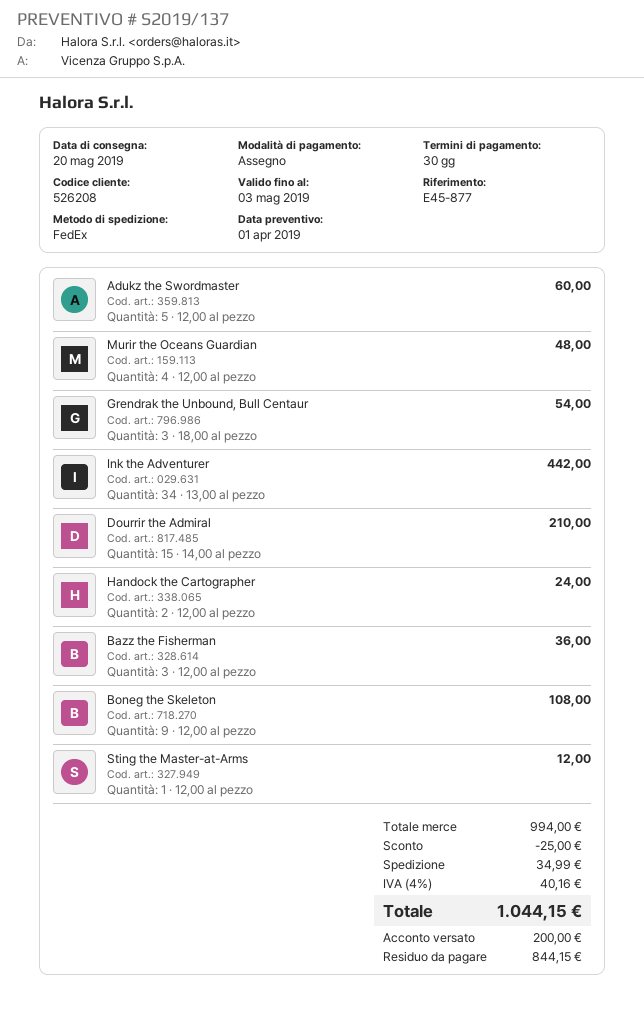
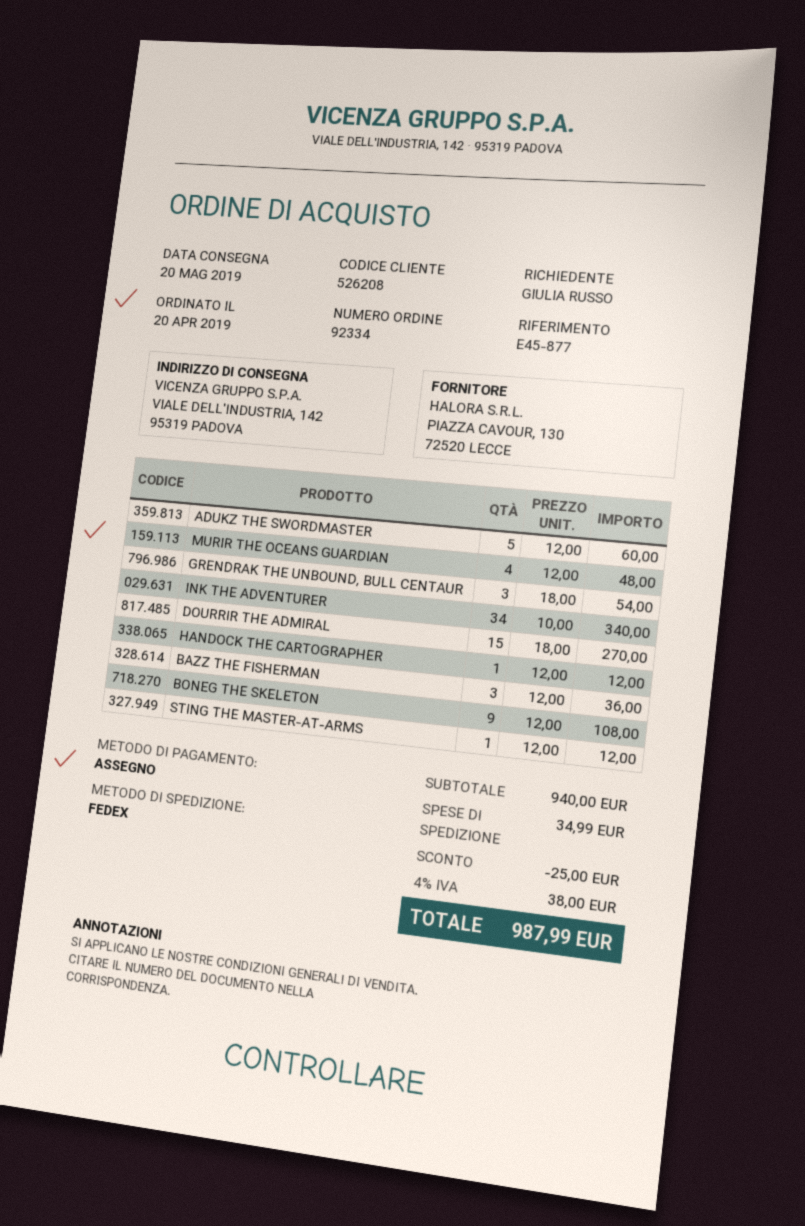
Ink the Adventurer: 34 x 13.00 = 442.00 -> 34 x 10.00 = 340.00
Dourrir the Admiral: 15 x 14.00 = 210.00 -> 15 x 18.00 = 270.00
Handock the Cartographer: 2 x 12.00 = 24.00 -> 1 x 12.00 = 12.00
subtotal: 994.00 -> 940.00
tax: 4% = 40.16 -> 4% = 38.00
total: 1044.15 -> 987.99

